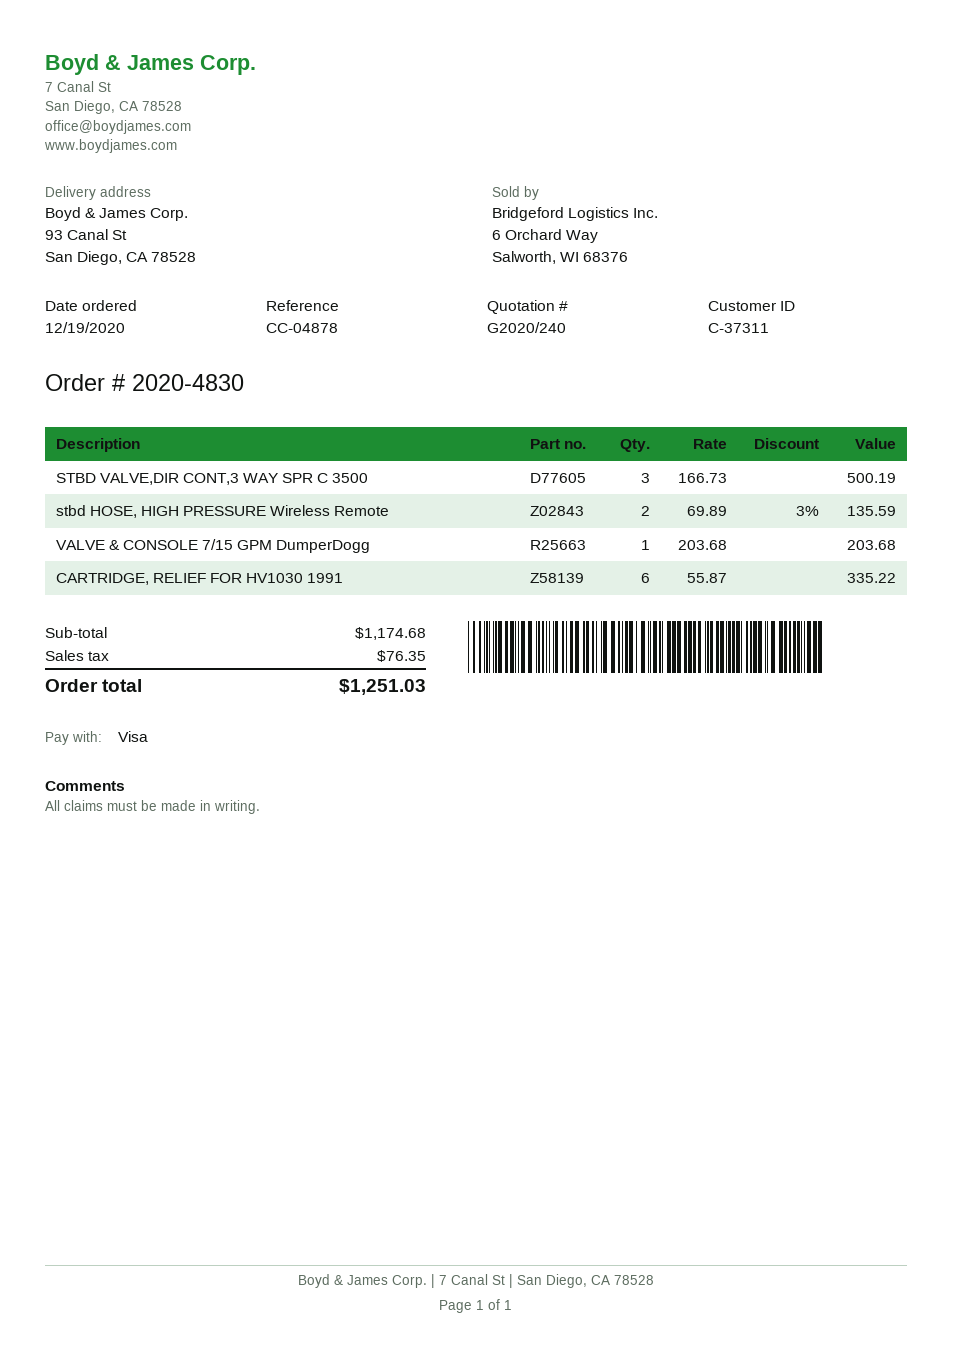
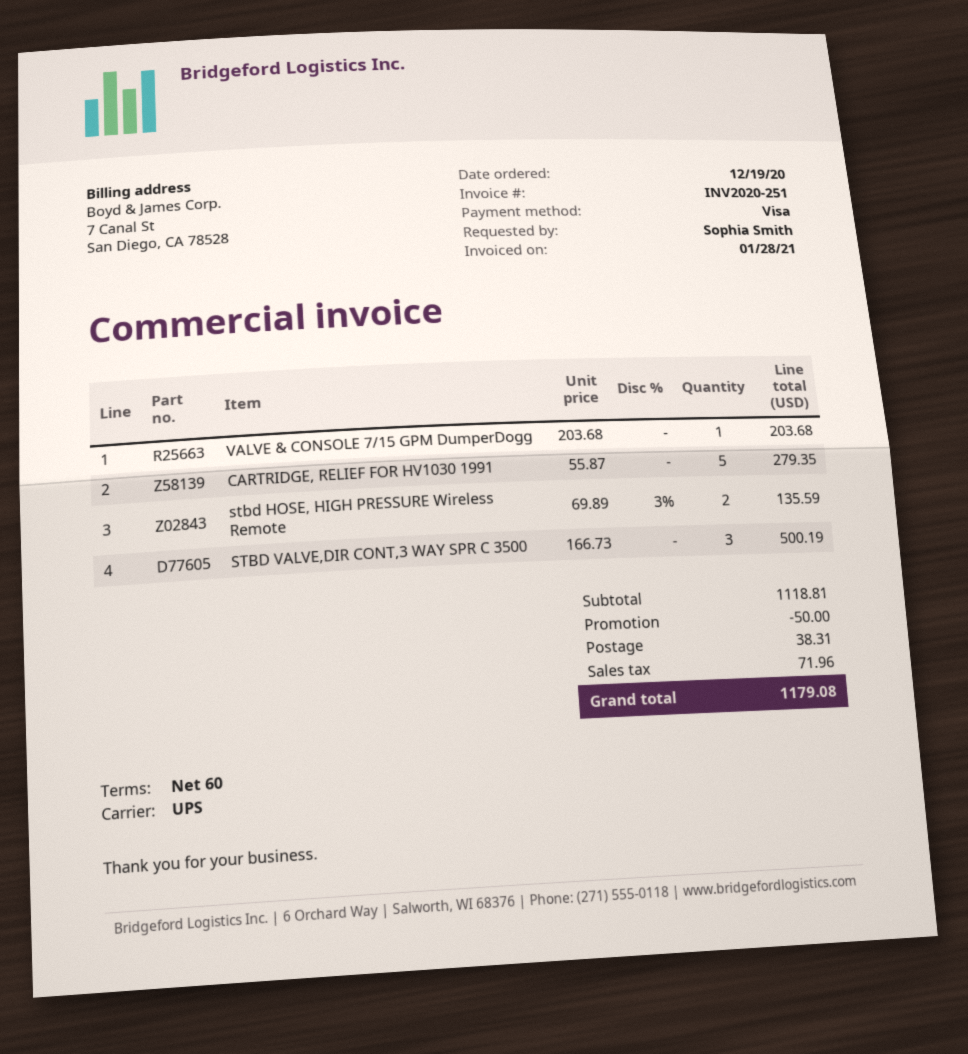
CARTRIDGE, RELIEF FOR HV1030 1991: 6 x 55.87 = 335.22 -> 5 x 55.87 = 279.35
subtotal: 1174.68 -> 1118.81
discount: none -> 50.00
shipping: none -> 38.31
tax: 76.35 -> 71.96
total: 1251.03 -> 1179.08

